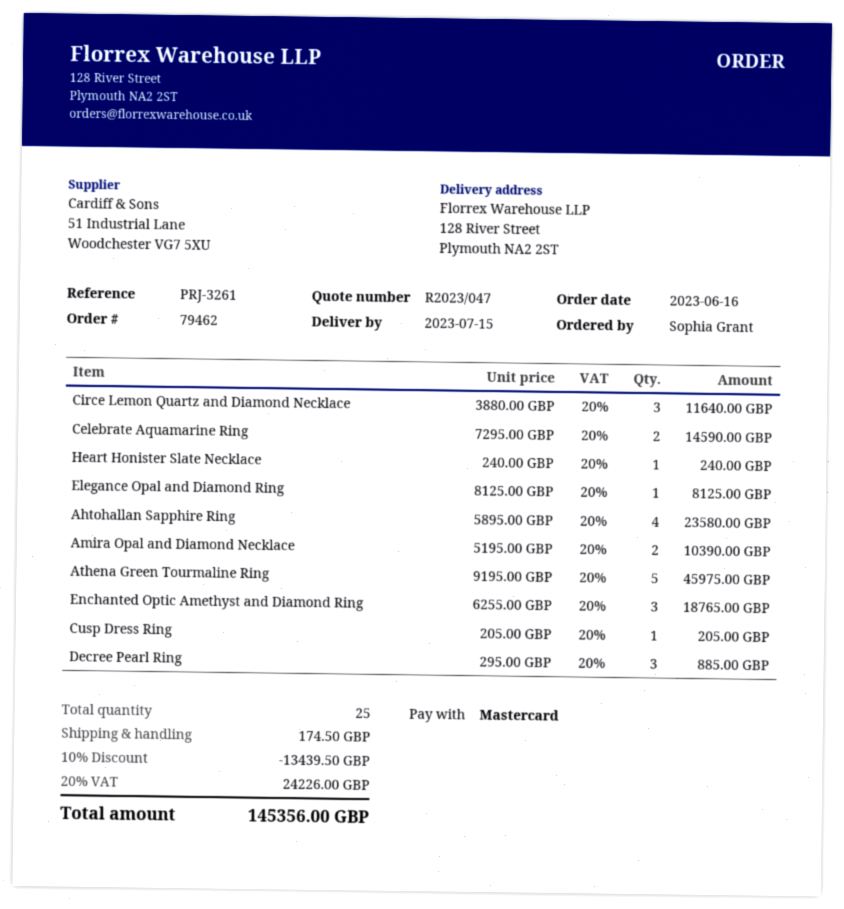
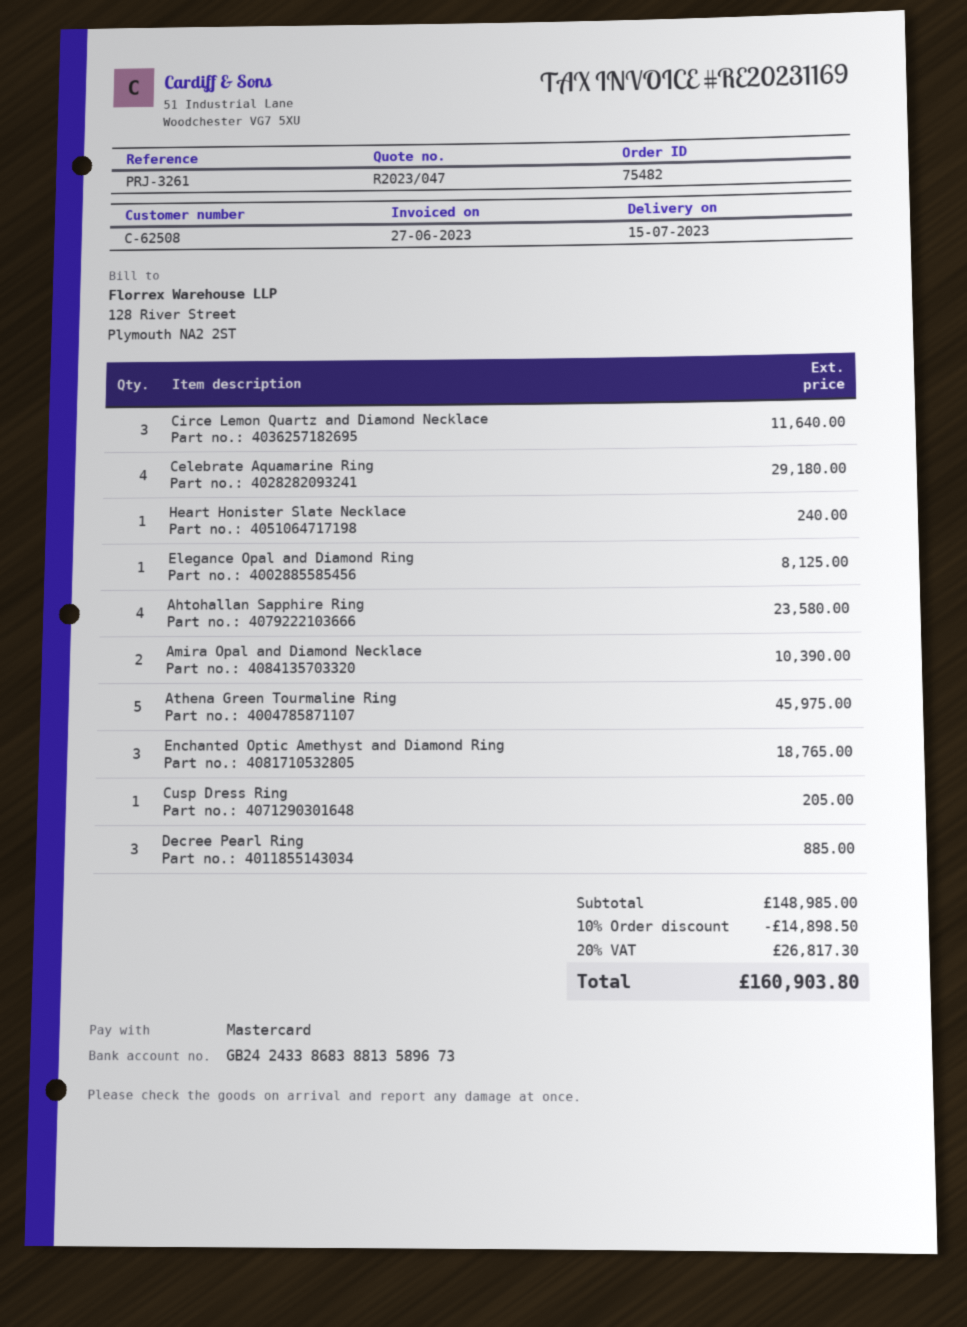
order number: 79462 -> 75482
Celebrate Aquamarine Ring: 2 for 14590.00 -> 4 for 29180.00
discount: 10% = 13439.50 -> 10% = 14898.50
shipping: 174.50 -> none
tax: 20% = 24226.00 -> 20% = 26817.30
total: 145356.00 -> 160903.80

